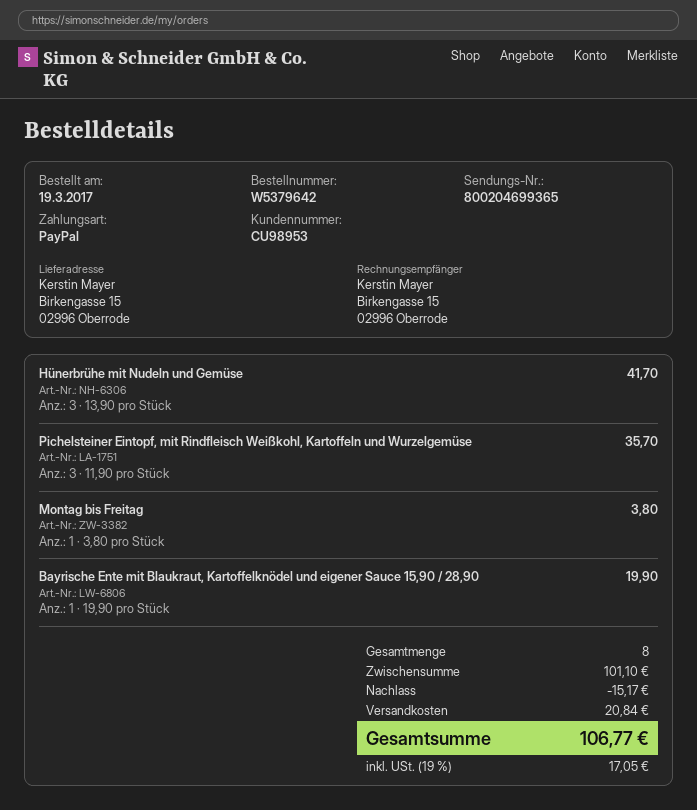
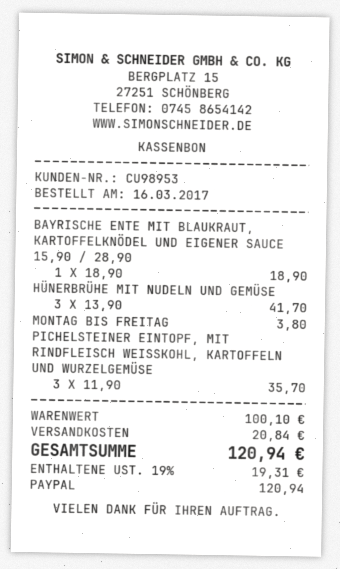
order date: 2017-03-19 -> 2017-03-16
Bayrische Ente mit Blaukraut, Kartoffelknödel und eigener Sauce 15,90 / 28,90: 1 x 19.90 = 19.90 -> 1 x 18.90 = 18.90
subtotal: 101.10 -> 100.10
discount: 15.17 -> none
tax: 19% = 17.05 -> 19% = 19.31
total: 106.77 -> 120.94

